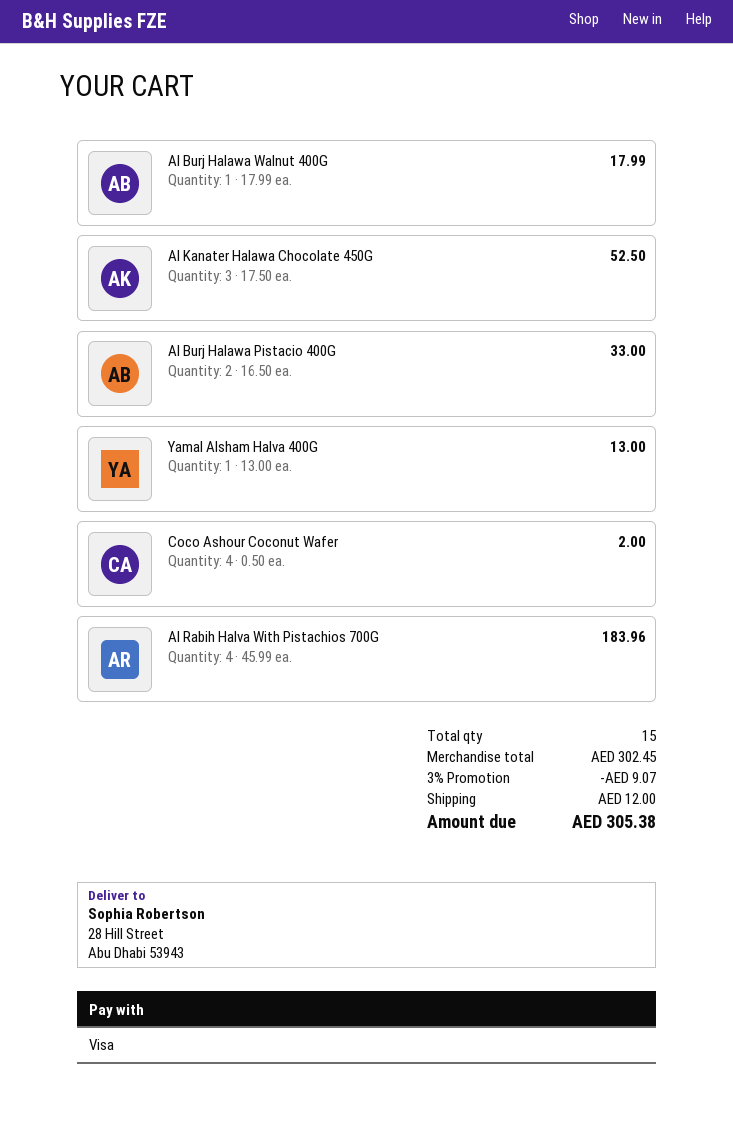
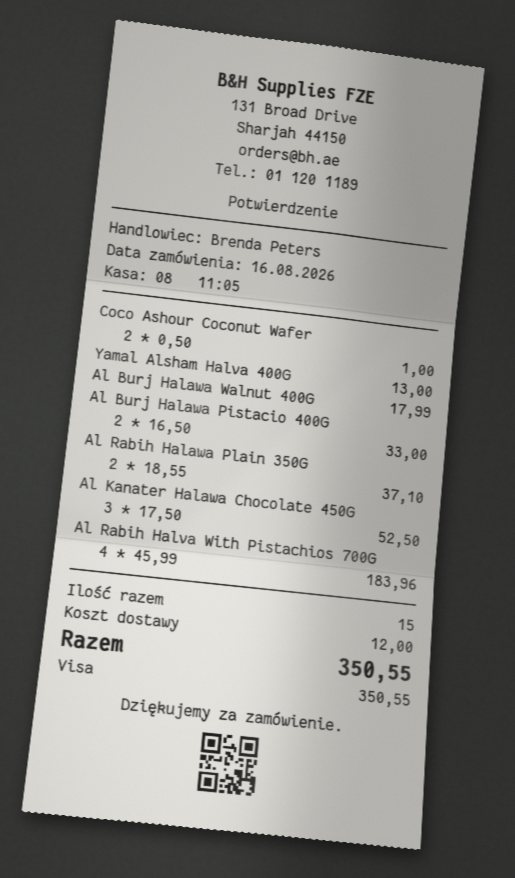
Coco Ashour Coconut Wafer: 4 x 0.50 = 2.00 -> 2 x 0.50 = 1.00
Al Rabih Halawa Plain 350G: none -> 2 x 18.55 = 37.10
discount: 3% = 9.07 -> none
total: 305.38 -> 350.55

